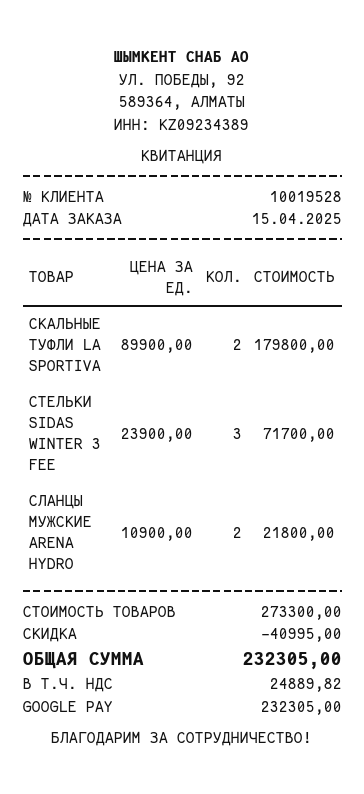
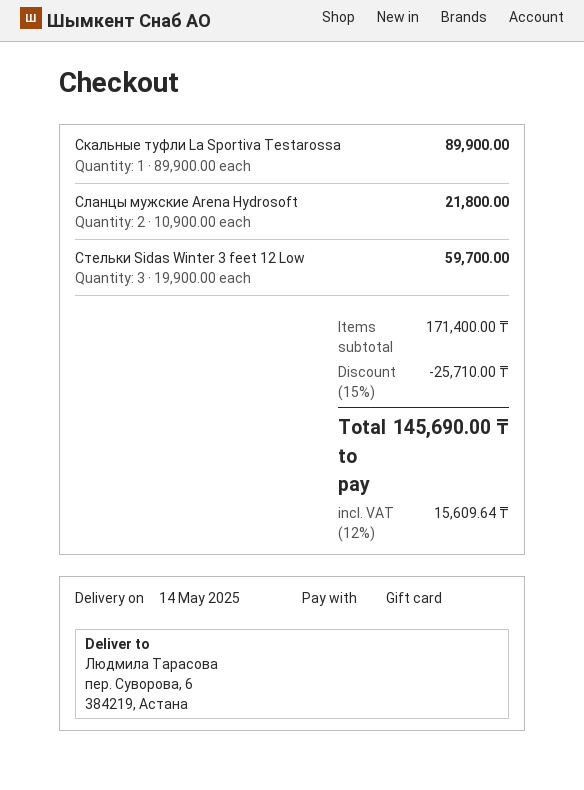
payment method: Google Pay -> gift card
СКАЛЬНЫЕ ТУФЛИ LA SPORTIVA: 2 x 89900.00 = 179800.00 -> 1 x 89900.00 = 89900.00
СТЕЛЬКИ SIDAS WINTER 3 FEE: 3 x 23900.00 = 71700.00 -> 3 x 19900.00 = 59700.00
subtotal: 273300.00 -> 171400.00
discount: 40995.00 -> 25710.00
tax: 24889.82 -> 15609.64
total: 232305.00 -> 145690.00

